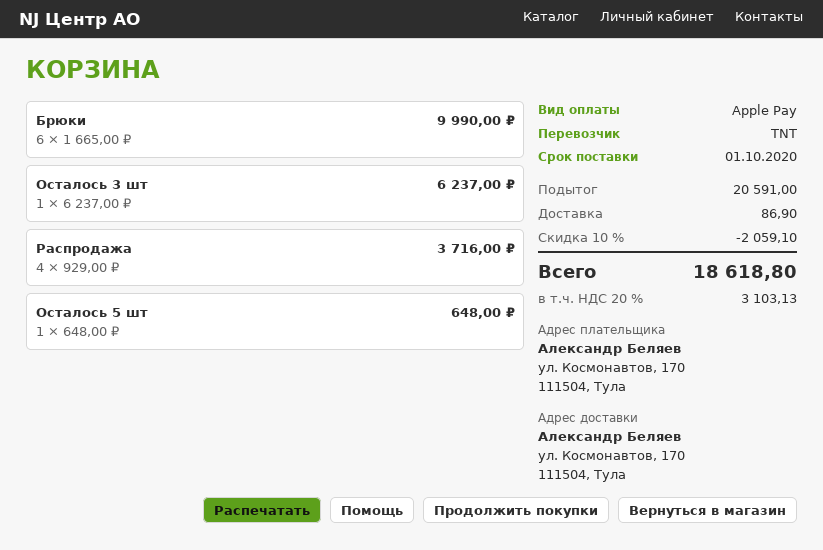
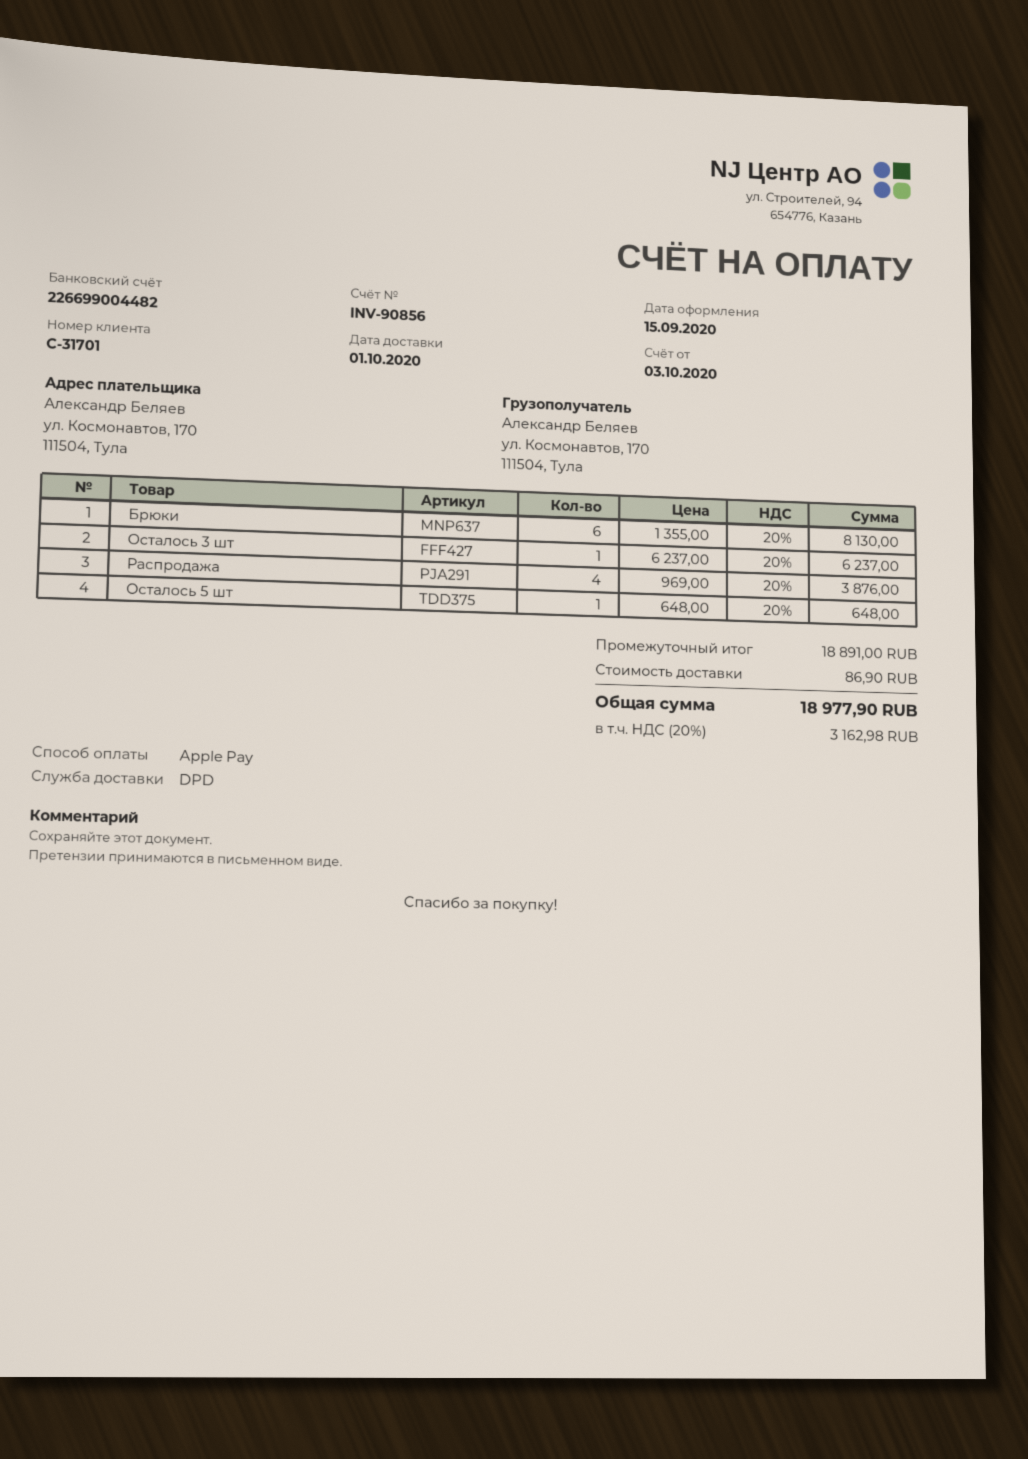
shipping method: TNT -> DPD
Брюки: 6 x 1665.00 = 9990.00 -> 6 x 1355.00 = 8130.00
Распродажа: 4 x 929.00 = 3716.00 -> 4 x 969.00 = 3876.00
subtotal: 20591.00 -> 18891.00
discount: 10% = 2059.10 -> none
tax: 20% = 3103.13 -> 20% = 3162.98
total: 18618.80 -> 18977.90

